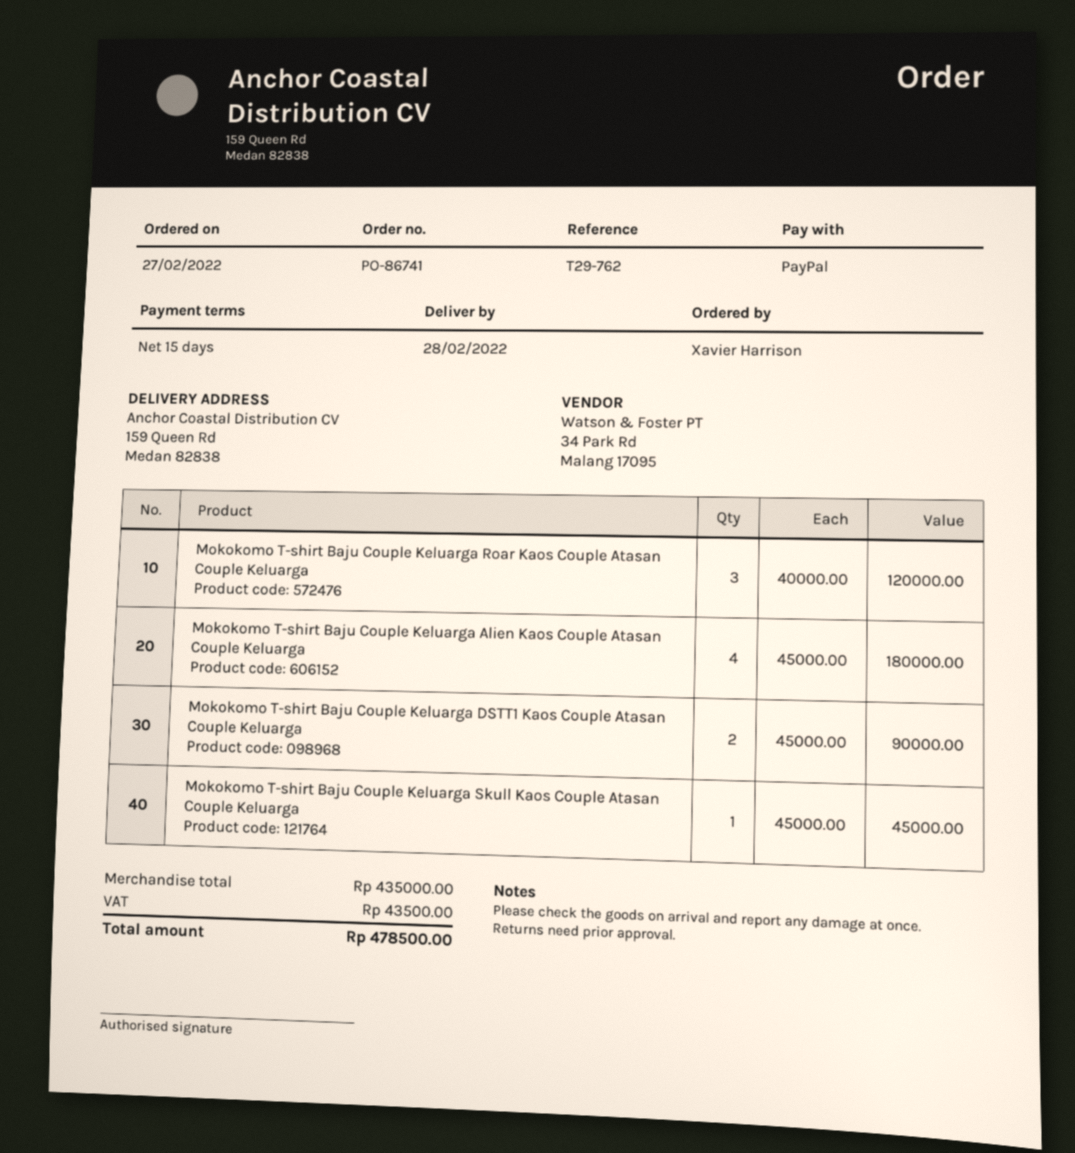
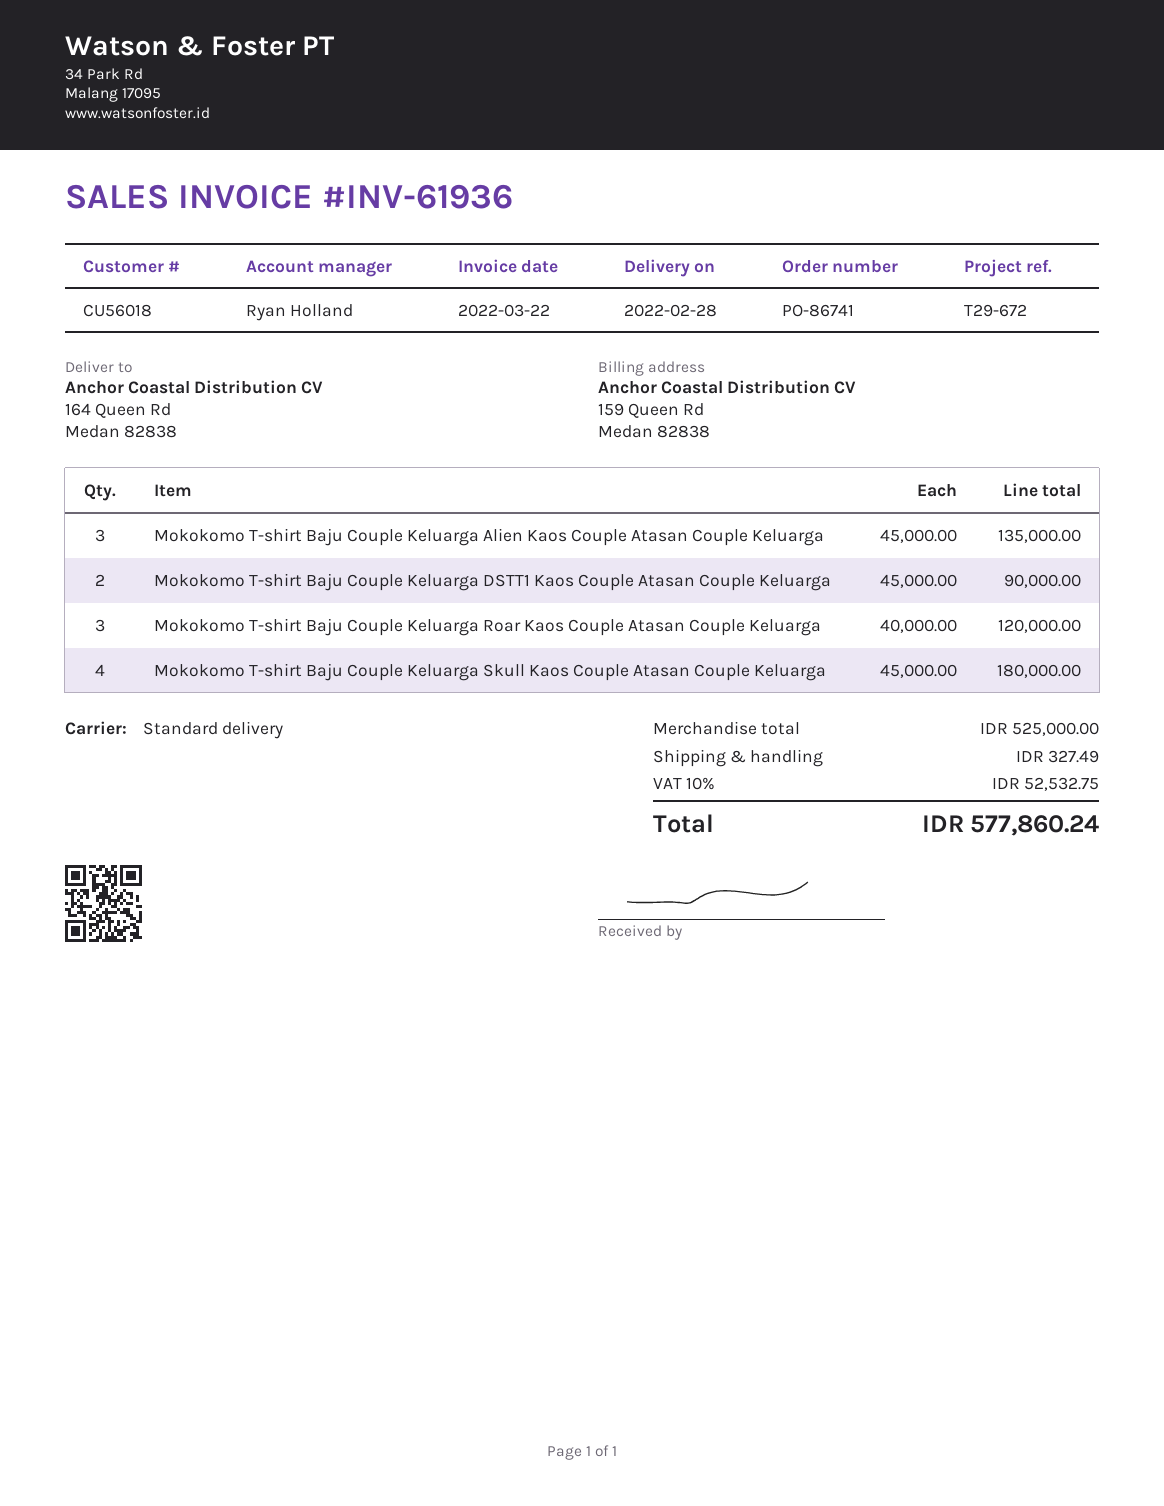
reference: T29-762 -> T29-672
ship to: 159 Queen Rd, Medan 82838 -> 164 Queen Rd, Medan 82838
Mokokomo T-shirt Baju Couple Keluarga Alien Kaos Couple Atasan Couple Keluarga: 4 x 45000.00 = 180000.00 -> 3 x 45000.00 = 135000.00
Mokokomo T-shirt Baju Couple Keluarga Skull Kaos Couple Atasan Couple Keluarga: 1 x 45000.00 = 45000.00 -> 4 x 45000.00 = 180000.00
subtotal: 435000.00 -> 525000.00
shipping: none -> 327.49
tax: 43500.00 -> 52532.75
total: 478500.00 -> 577860.24

